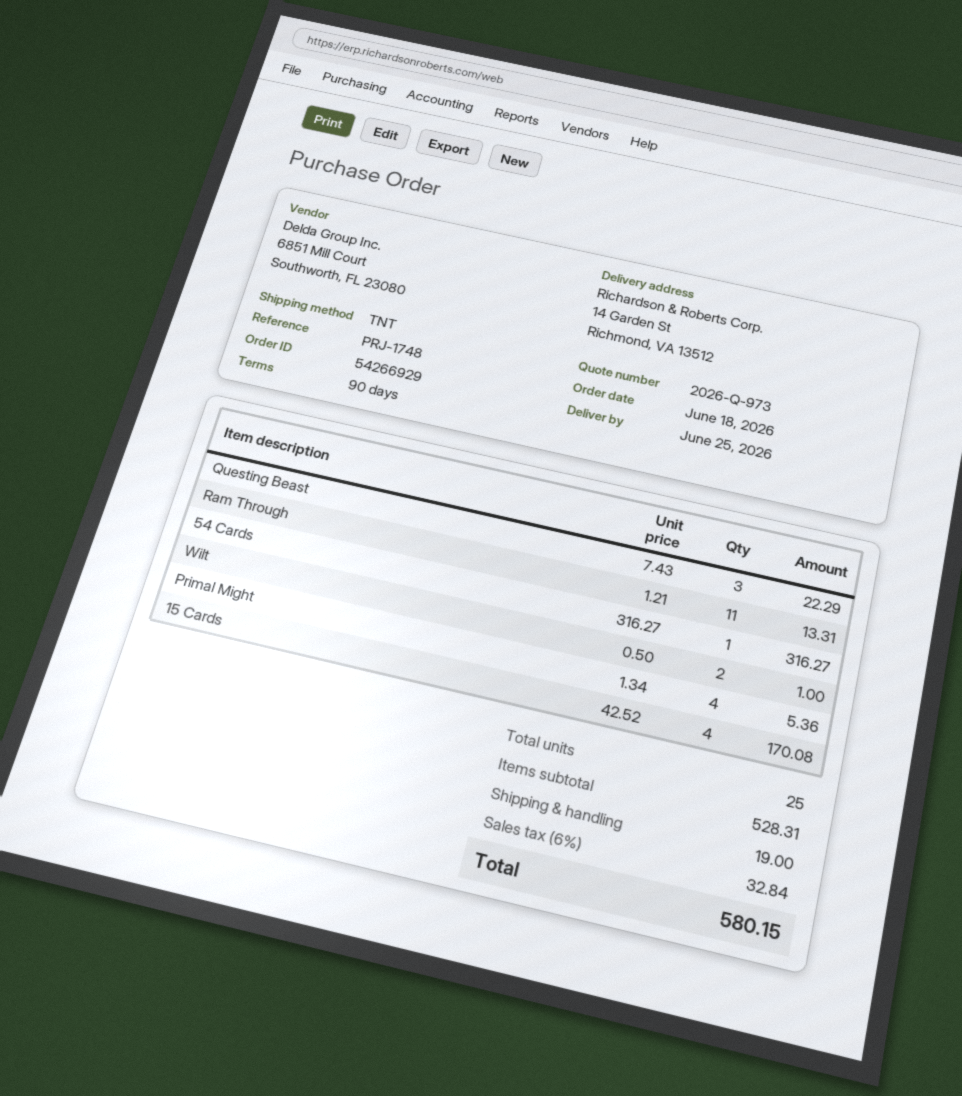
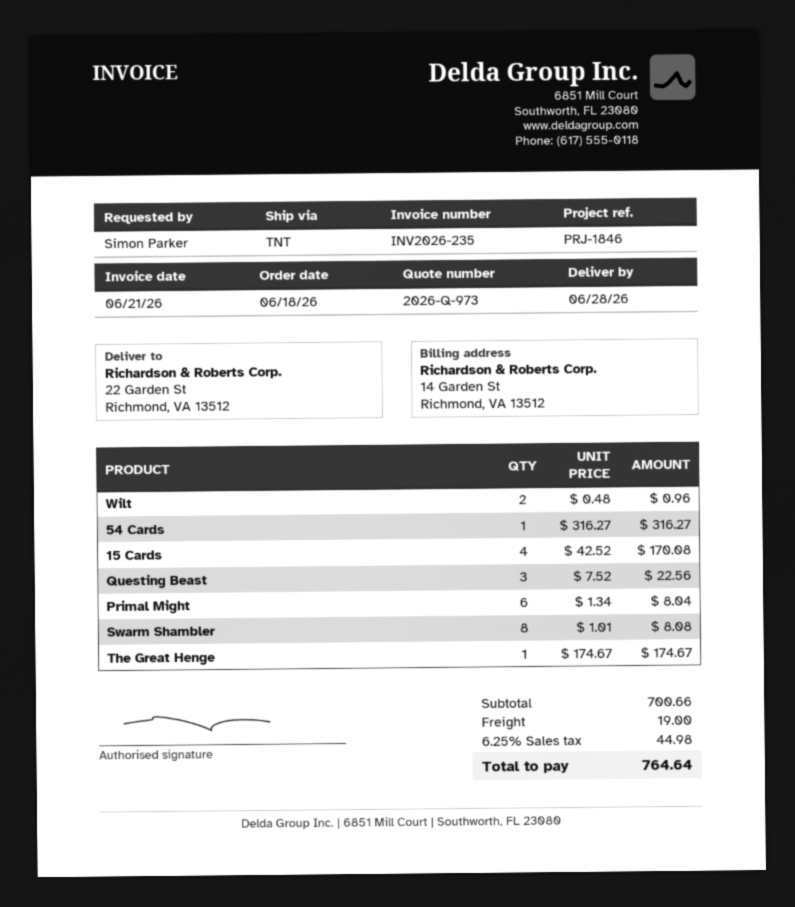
delivery date: 2026-06-25 -> 2026-06-28
reference: PRJ-1748 -> PRJ-1846
ship to: 14 Garden St, Richmond, VA 13512 -> 22 Garden St, Richmond, VA 13512
Questing Beast: 3 x 7.43 = 22.29 -> 3 x 7.52 = 22.56
Ram Through: 11 x 1.21 = 13.31 -> none
Wilt: 2 x 0.50 = 1.00 -> 2 x 0.48 = 0.96
Primal Might: 4 x 1.34 = 5.36 -> 6 x 1.34 = 8.04
Swarm Shambler: none -> 8 x 1.01 = 8.08
The Great Henge: none -> 1 x 174.67 = 174.67
subtotal: 528.31 -> 700.66
tax: 6% = 32.84 -> 6.25% = 44.98
total: 580.15 -> 764.64

